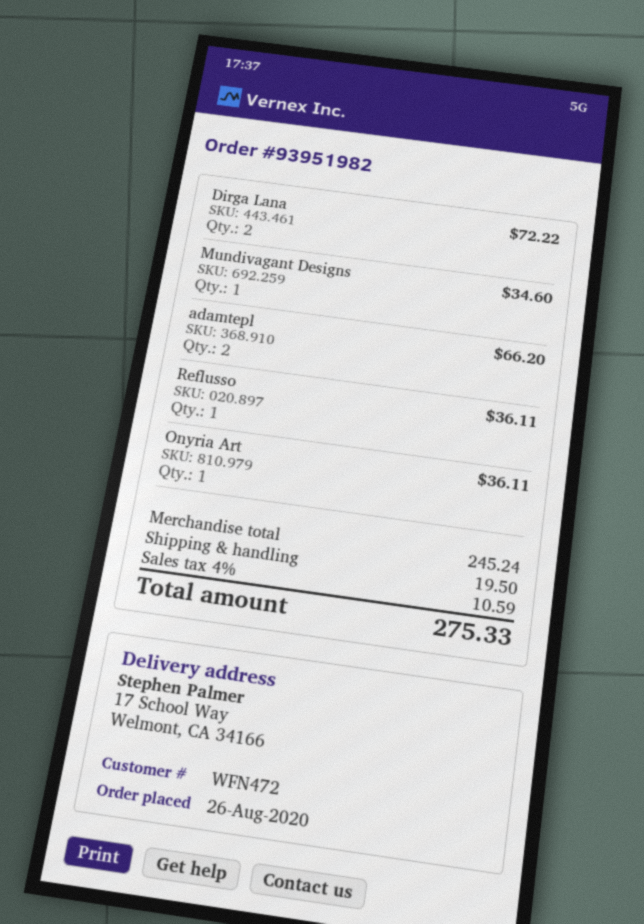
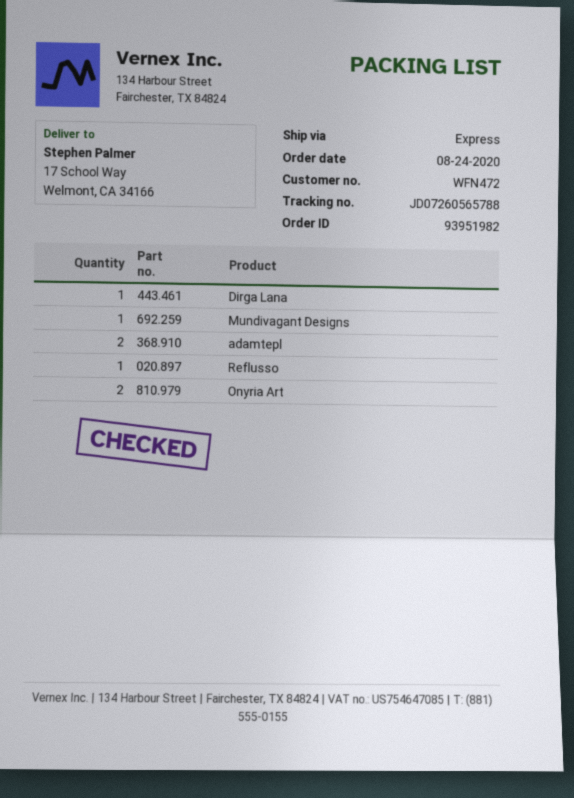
order date: 2020-08-26 -> 2020-08-24
Dirga Lana: 2 -> 1
Onyria Art: 1 -> 2

